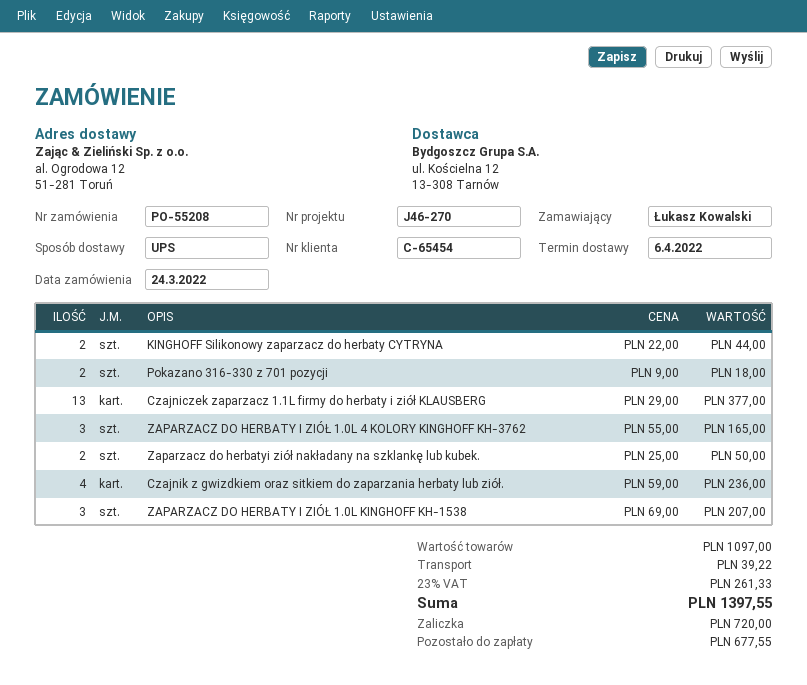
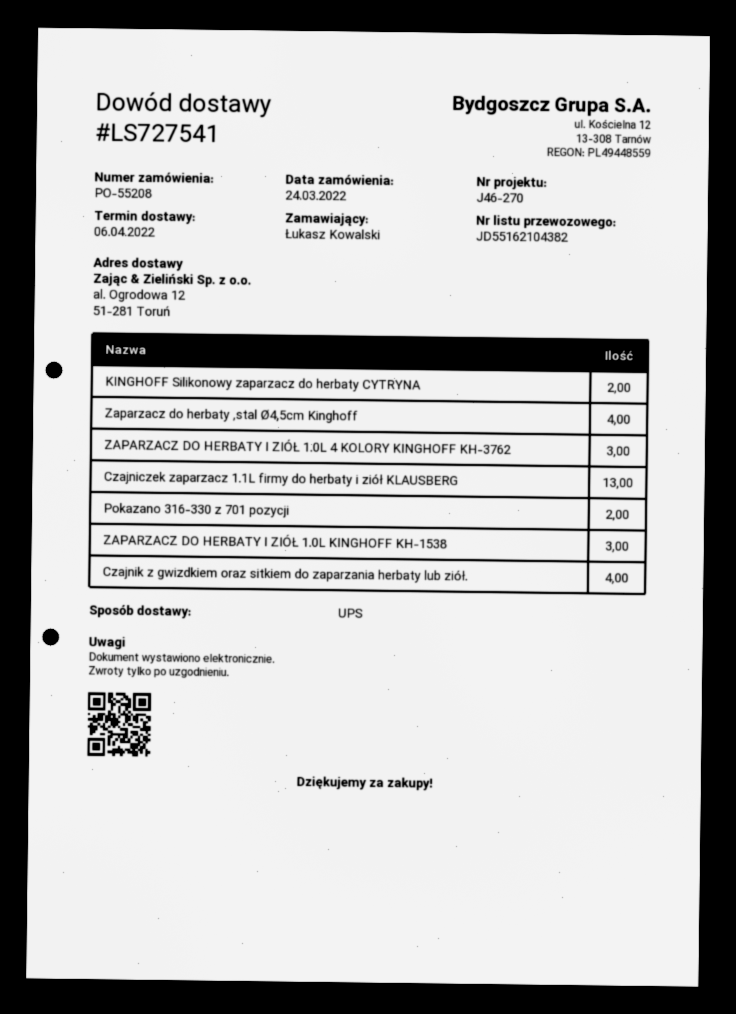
Zaparzacz do herbatyi ziół nakładany na szklankę lub kubek.: 2 -> none
Zaparzacz do herbaty ,stal Ø4,5cm Kinghoff: none -> 4

